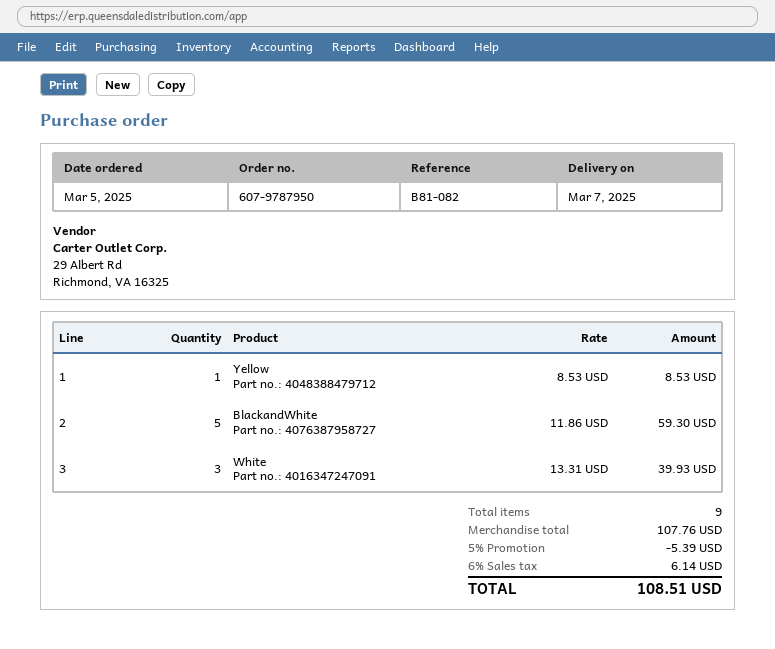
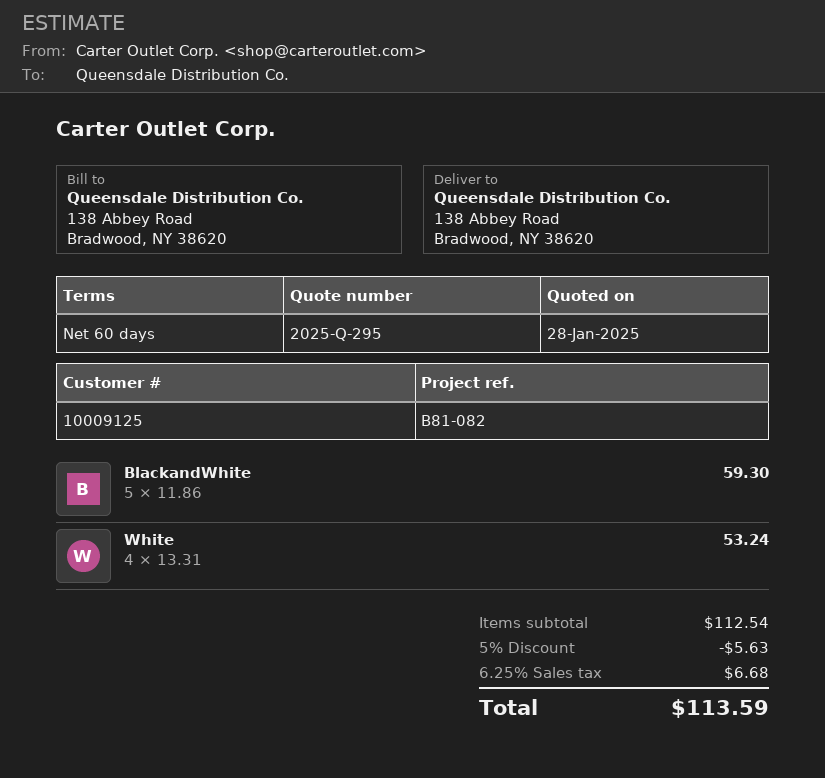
Yellow: 1 x 8.53 = 8.53 -> none
White: 3 x 13.31 = 39.93 -> 4 x 13.31 = 53.24
subtotal: 107.76 -> 112.54
discount: 5% = 5.39 -> 5% = 5.63
tax: 6% = 6.14 -> 6.25% = 6.68
total: 108.51 -> 113.59

